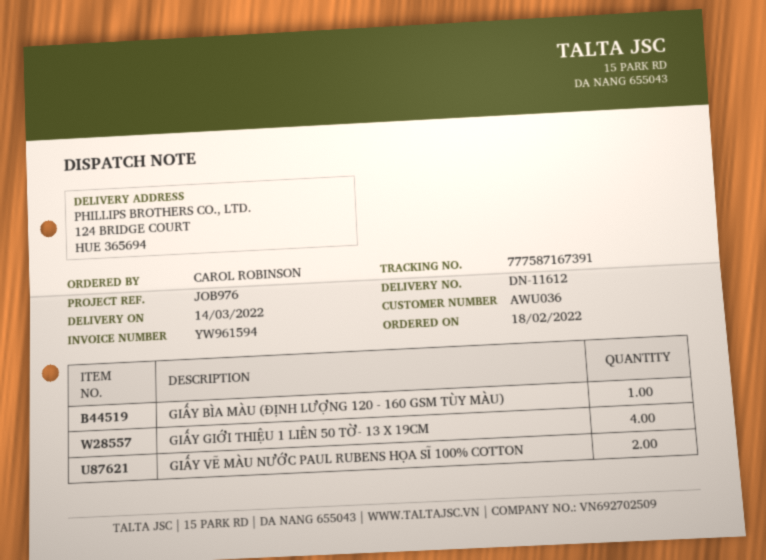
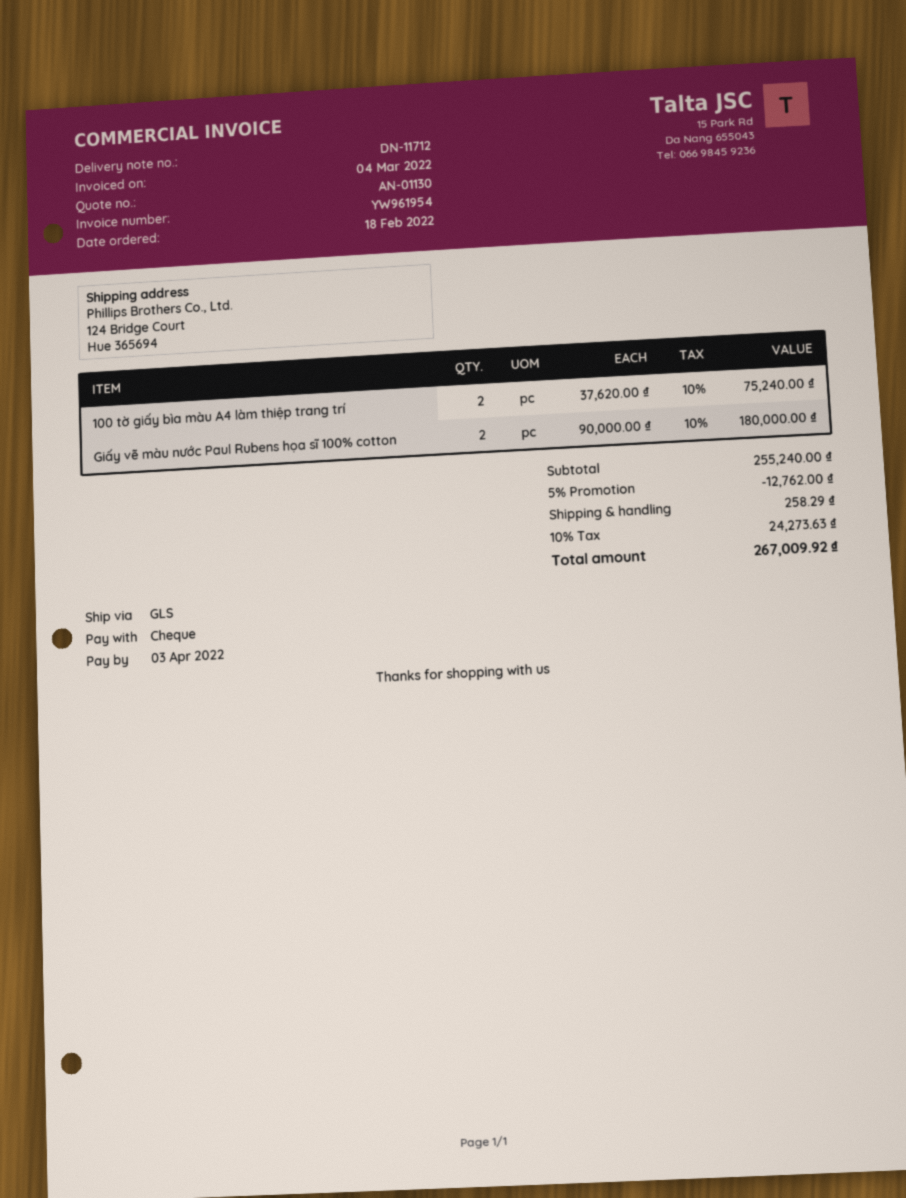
delivery note number: DN-11612 -> DN-11712
invoice number: YW961594 -> YW961954
GIẤY BÌA MÀU (ĐỊNH LƯỢNG 120 - 160 GSM TÙY MÀU): 1 -> none
GIẤY GIỚI THIỆU 1 LIÊN 50 TỜ- 13 X 19CM: 4 -> none
100 tờ giấy bìa màu A4 làm thiệp trang trí: none -> 2

